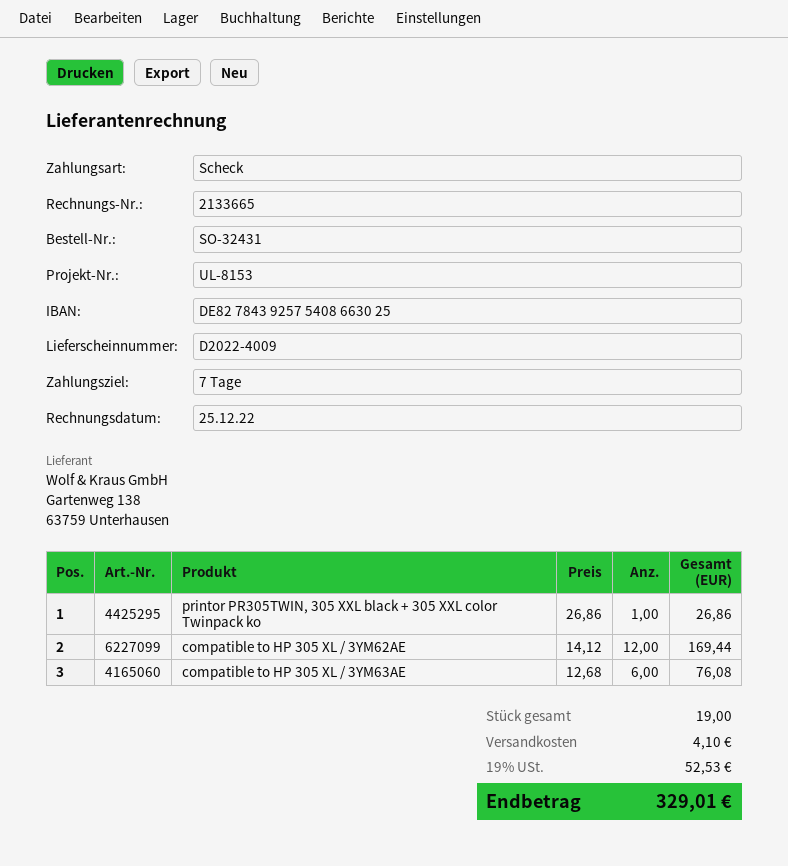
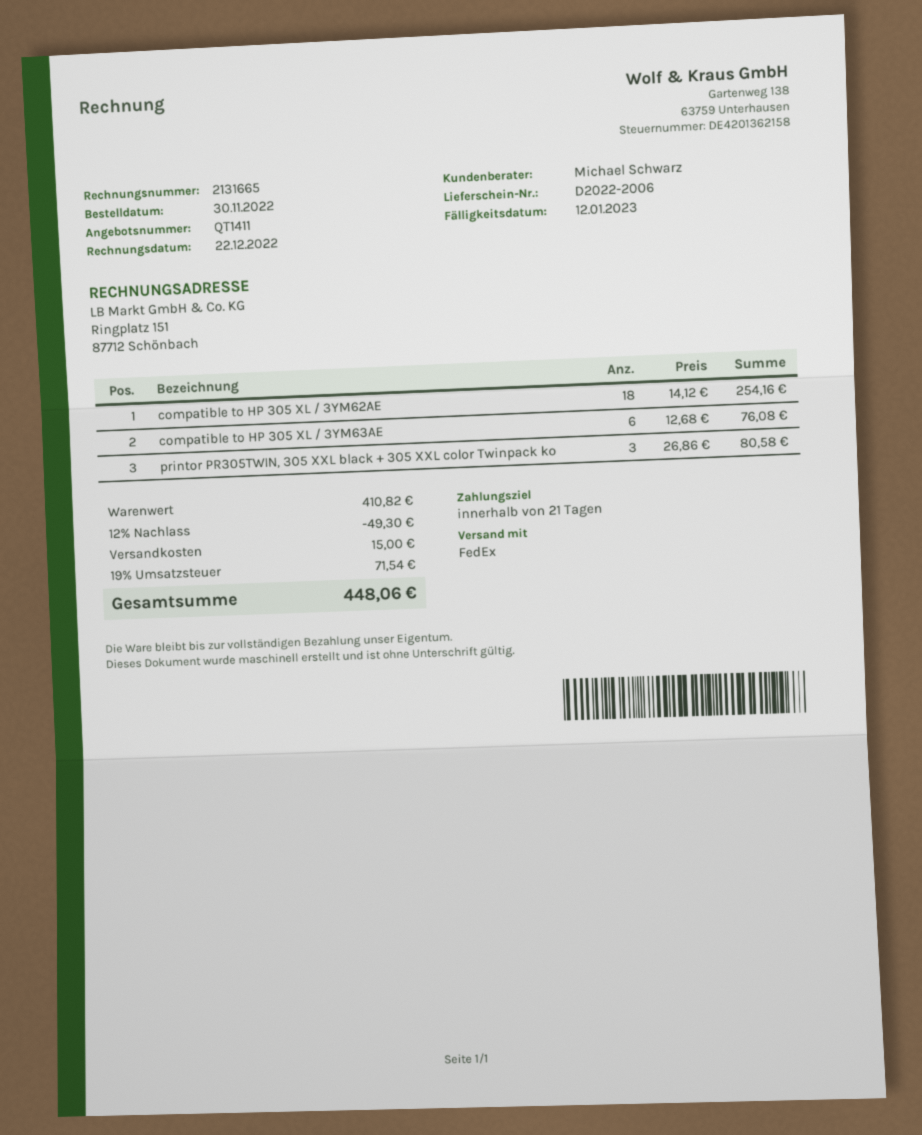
delivery note number: D2022-4009 -> D2022-2006
invoice number: 2133665 -> 2131665
invoice date: 2022-12-25 -> 2022-12-22
payment terms: 7 days -> 21 days
printor PR305TWIN, 305 XXL black + 305 XXL color Twinpack ko: 1 x 26.86 = 26.86 -> 3 x 26.86 = 80.58
compatible to HP 305 XL / 3YM62AE: 12 x 14.12 = 169.44 -> 18 x 14.12 = 254.16
discount: none -> 12% = 49.30
shipping: 4.10 -> 15.00
tax: 19% = 52.53 -> 19% = 71.54
total: 329.01 -> 448.06

